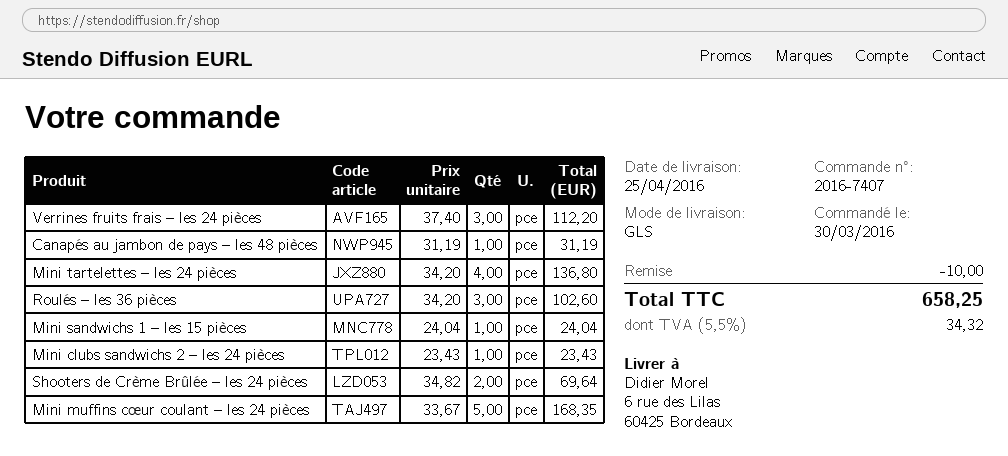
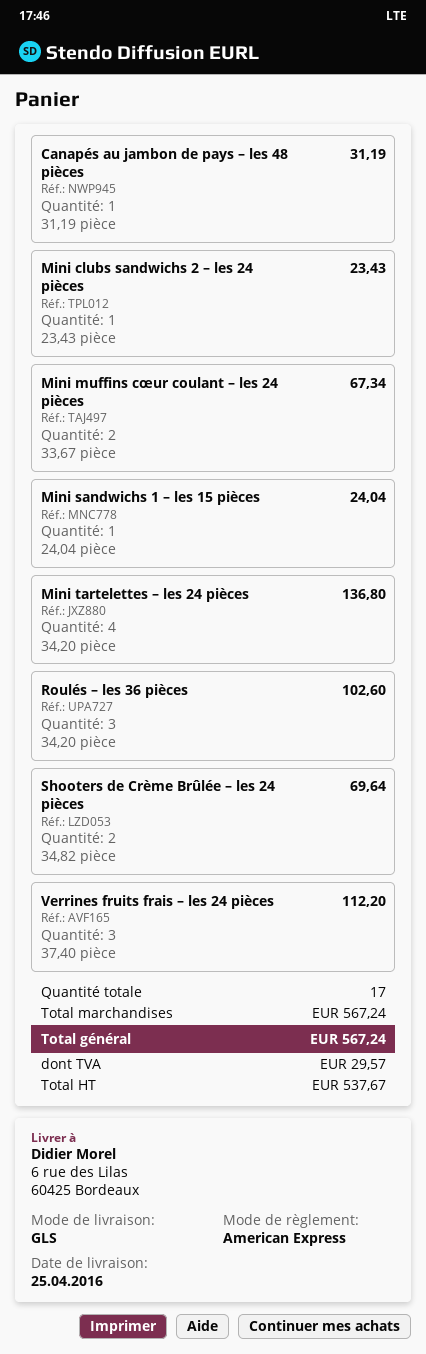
Mini muffins cœur coulant – les 24 pièces: 5 x 33.67 = 168.35 -> 2 x 33.67 = 67.34
discount: 10.00 -> none
tax: 34.32 -> 29.57
total: 658.25 -> 567.24

